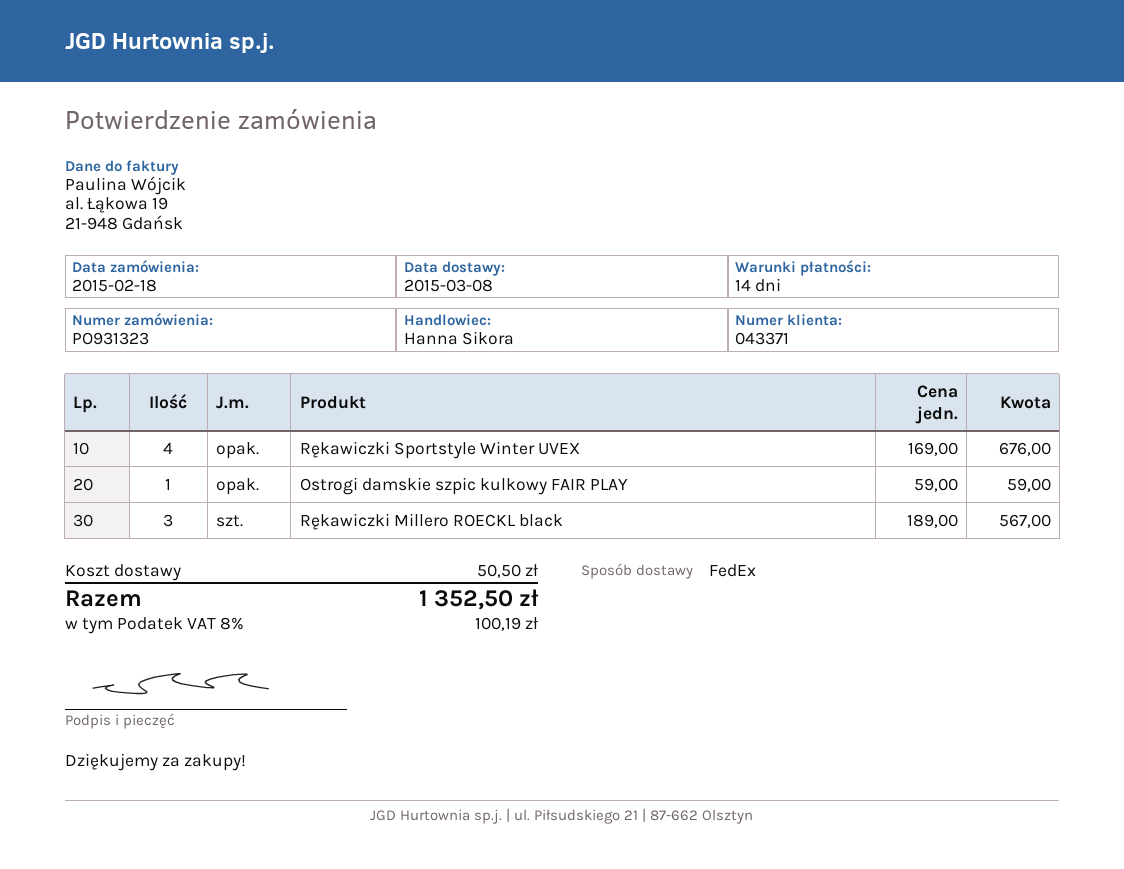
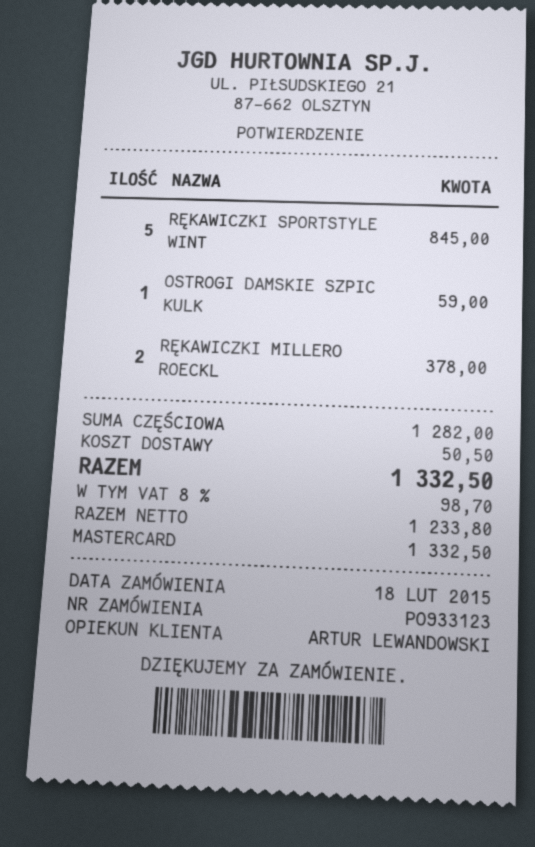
order number: PO931323 -> PO933123
sales rep: Hanna Sikora -> ARTUR LEWANDOWSKI
Rękawiczki Sportstyle Winter UVEX: 4 for 676.00 -> 5 for 845.00
Rękawiczki Millero ROECKL black: 3 for 567.00 -> 2 for 378.00
tax: 8% = 100.19 -> 8% = 98.70
total: 1352.50 -> 1332.50

